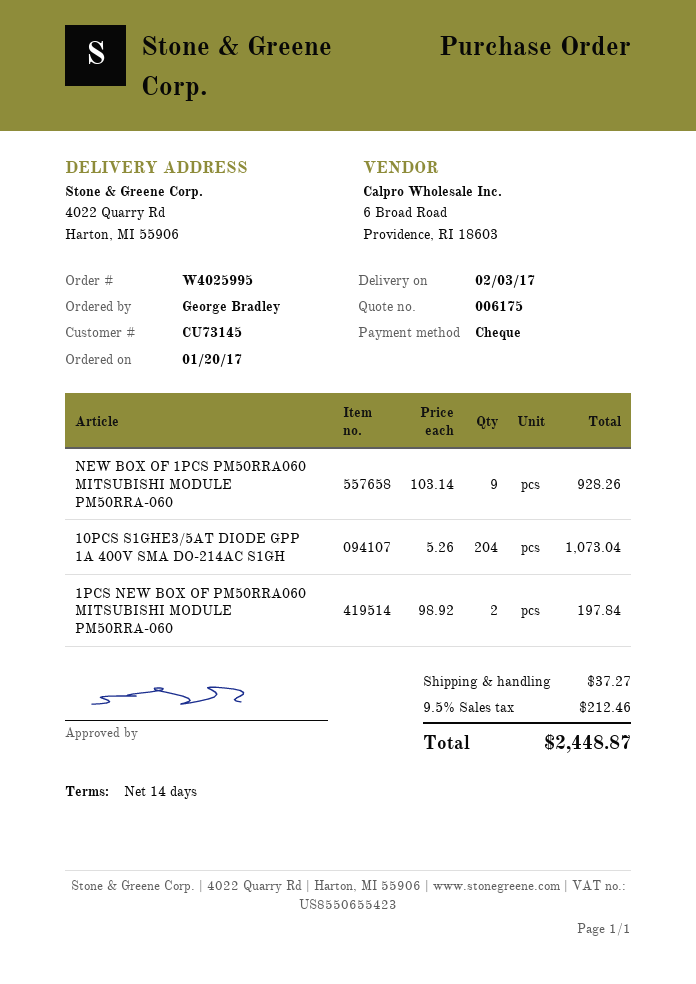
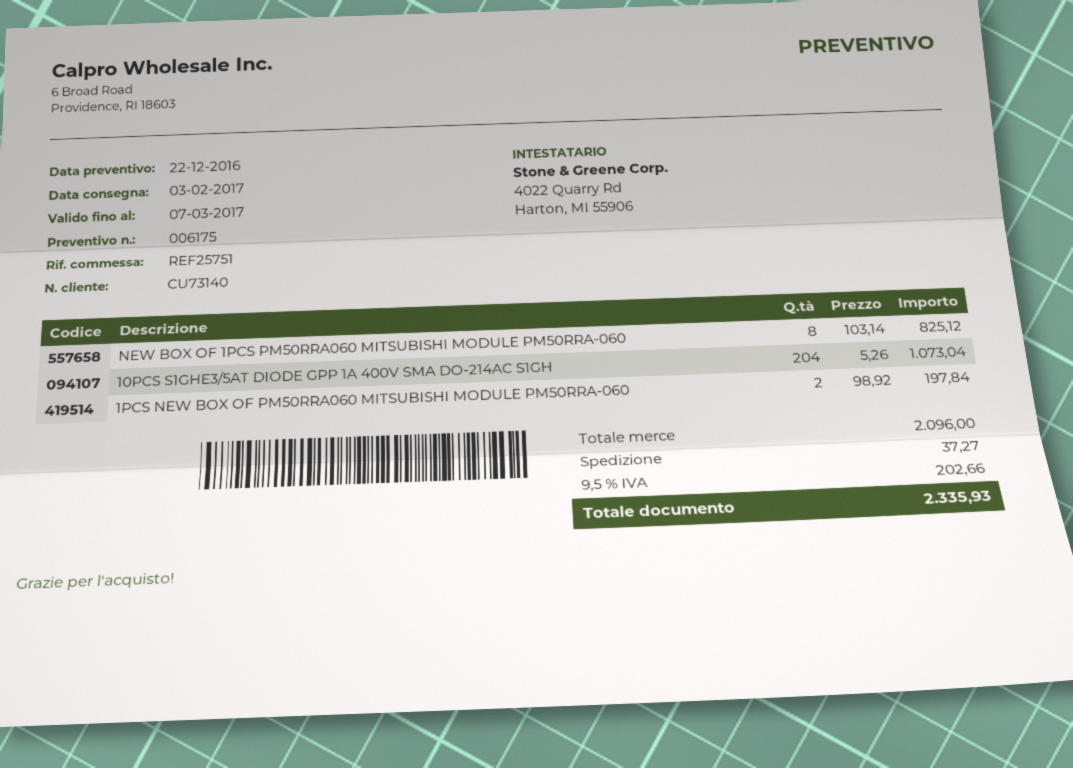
customer number: CU73145 -> CU73140
NEW BOX OF 1PCS PM50RRA060 MITSUBISHI MODULE PM50RRA-060: 9 x 103.14 = 928.26 -> 8 x 103.14 = 825.12
tax: 9.5% = 212.46 -> 9.5% = 202.66
total: 2448.87 -> 2335.93

